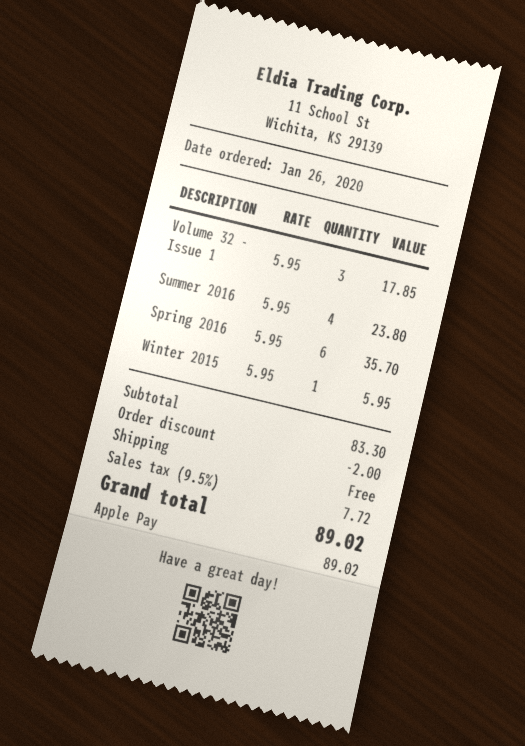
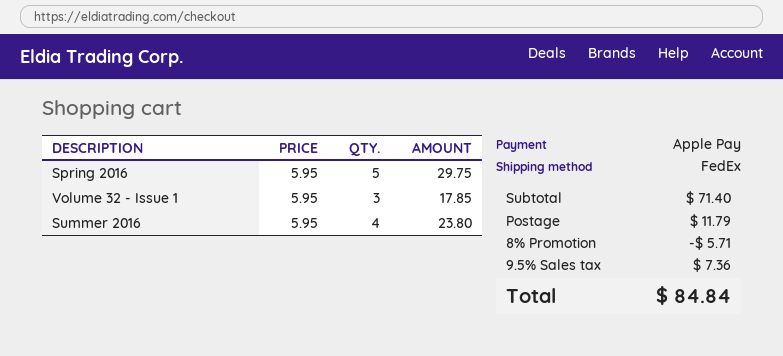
Spring 2016: 6 x 5.95 = 35.70 -> 5 x 5.95 = 29.75
Winter 2015: 1 x 5.95 = 5.95 -> none
subtotal: 83.30 -> 71.40
discount: 2.00 -> 5.71
shipping: 0.00 -> 11.79
tax: 9.5% = 7.72 -> 9.5% = 7.36
total: 89.02 -> 84.84

